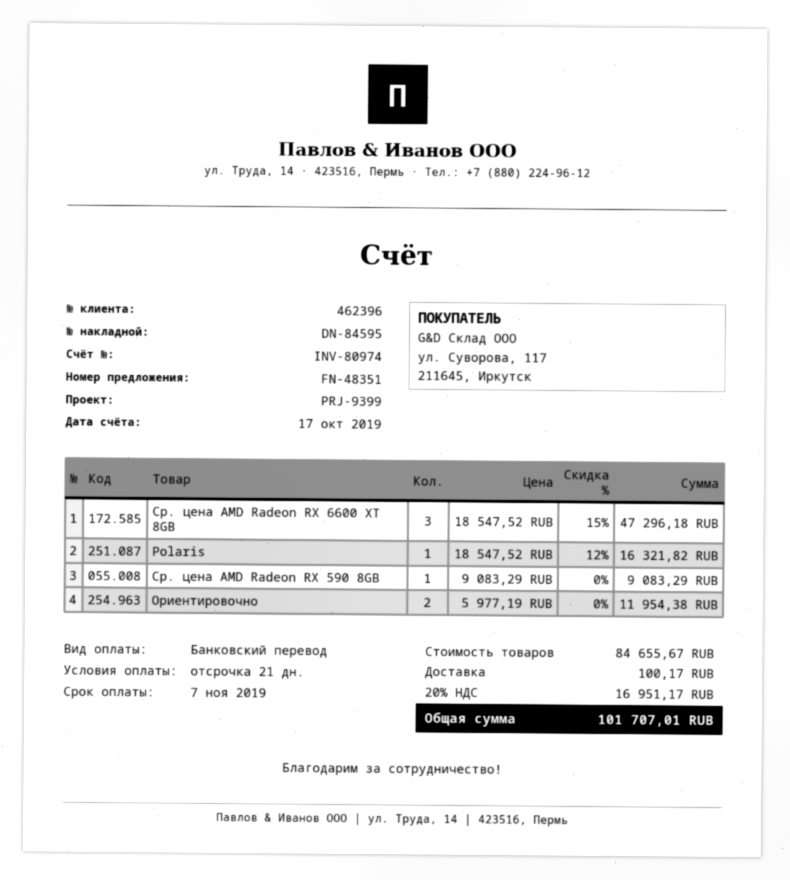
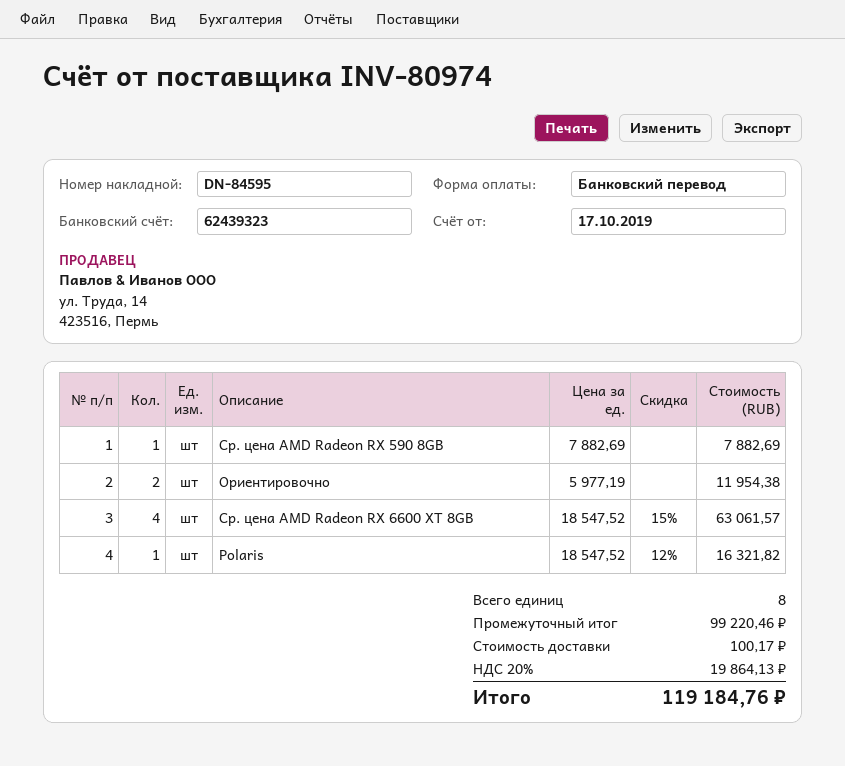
Ср. цена AMD Radeon RX 6600 XT 8GB: 3 x 18547.52 - 15% = 47296.18 -> 4 x 18547.52 - 15% = 63061.57
Ср. цена AMD Radeon RX 590 8GB: 1 x 9083.29 = 9083.29 -> 1 x 7882.69 = 7882.69
subtotal: 84655.67 -> 99220.46
tax: 20% = 16951.17 -> 20% = 19864.13
total: 101707.01 -> 119184.76

